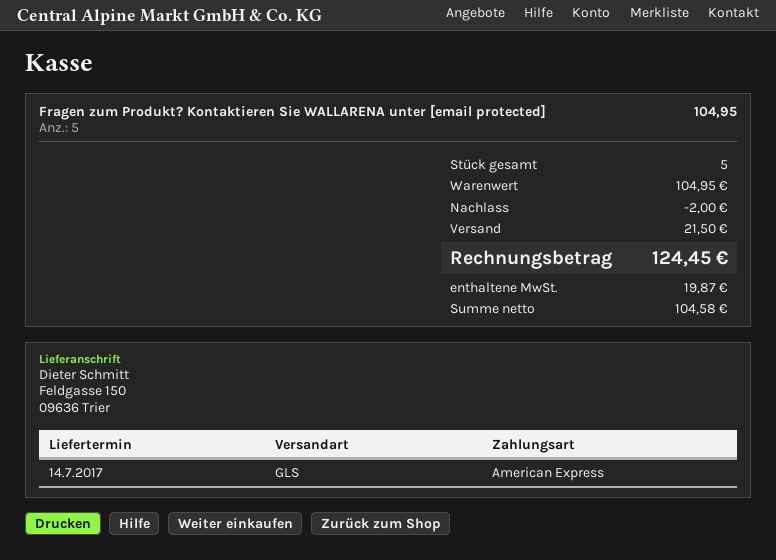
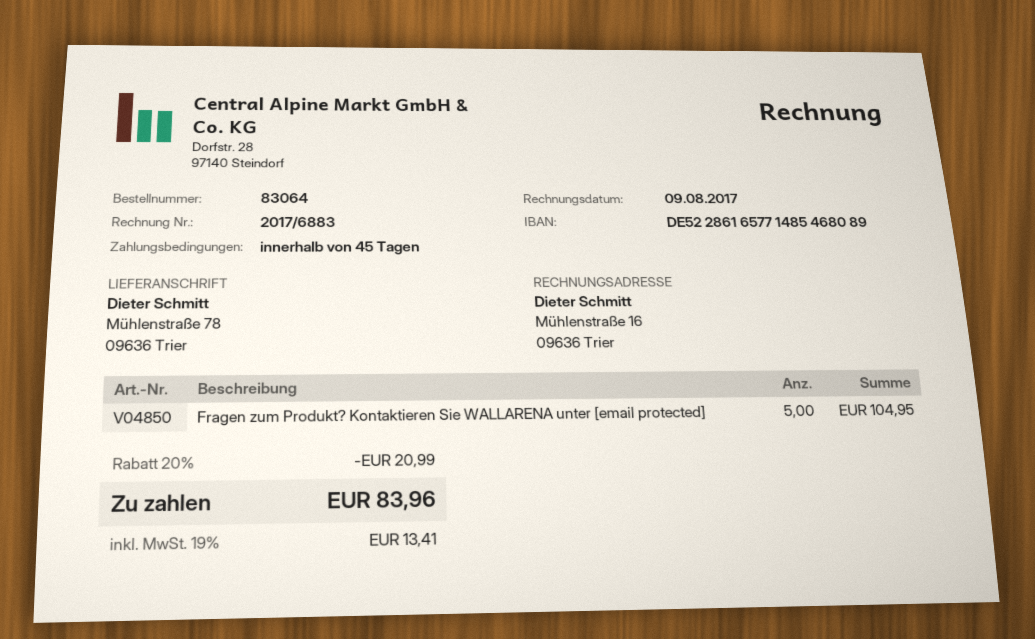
ship to: Feldgasse 150, 09636 Trier -> Mühlenstraße 78, 09636 Trier
discount: 2.00 -> 20.99
shipping: 21.50 -> none
tax: 19.87 -> 13.41
total: 124.45 -> 83.96

